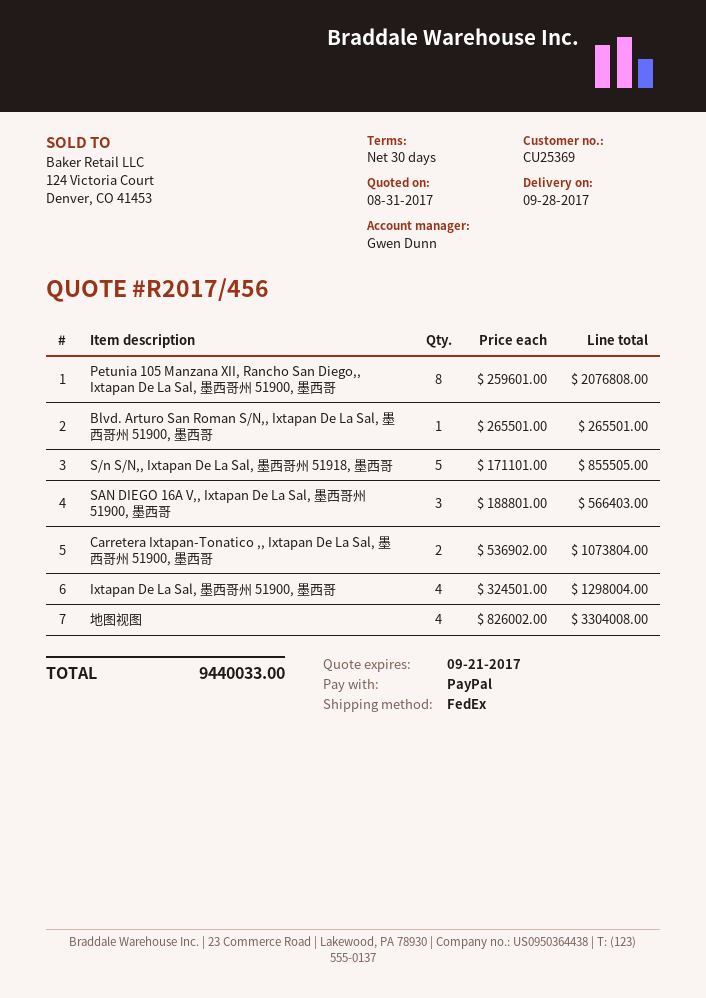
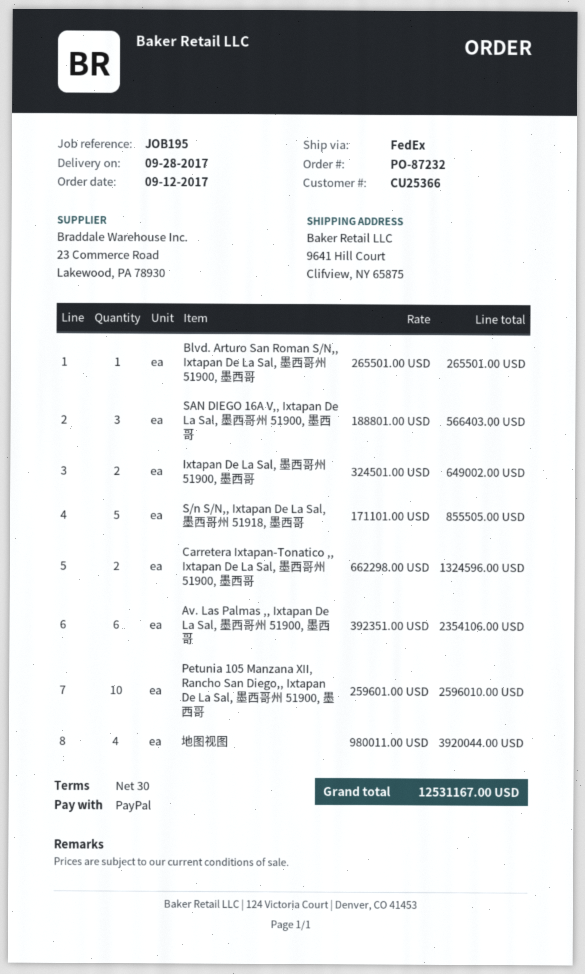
customer number: CU25369 -> CU25366
Petunia 105 Manzana XII, Rancho San Diego,, Ixtapan De La Sal, 墨西哥州 51900, 墨西哥: 8 x 259601.00 = 2076808.00 -> 10 x 259601.00 = 2596010.00
Carretera Ixtapan-Tonatico ,, Ixtapan De La Sal, 墨西哥州 51900, 墨西哥: 2 x 536902.00 = 1073804.00 -> 2 x 662298.00 = 1324596.00
Ixtapan De La Sal, 墨西哥州 51900, 墨西哥: 4 x 324501.00 = 1298004.00 -> 2 x 324501.00 = 649002.00
地图视图: 4 x 826002.00 = 3304008.00 -> 4 x 980011.00 = 3920044.00
Av. Las Palmas ,, Ixtapan De La Sal, 墨西哥州 51900, 墨西哥: none -> 6 x 392351.00 = 2354106.00
total: 9440033.00 -> 12531167.00

